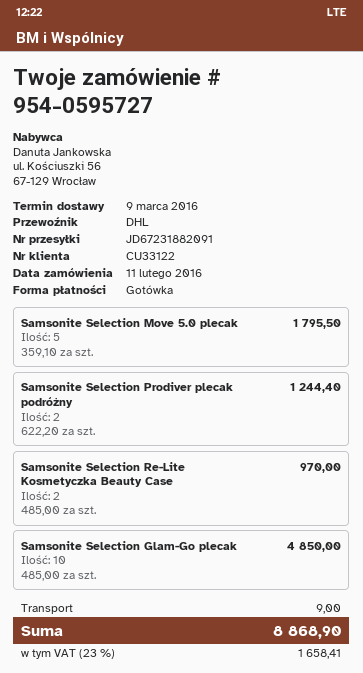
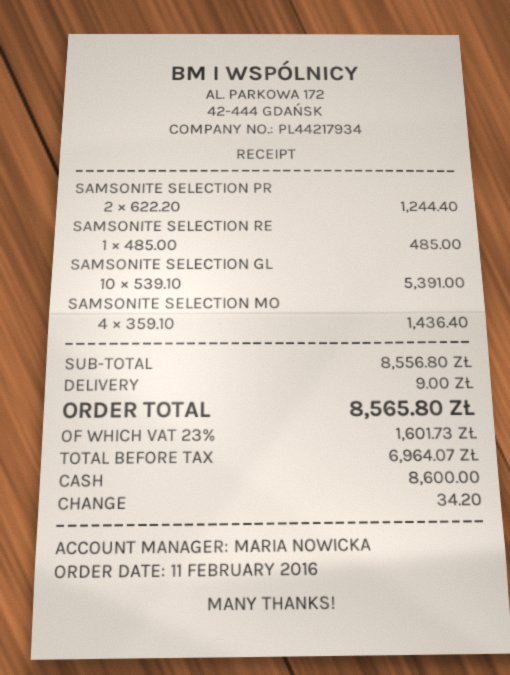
Samsonite Selection Move 5.0 plecak: 5 x 359.10 = 1795.50 -> 4 x 359.10 = 1436.40
Samsonite Selection Re-Lite Kosmetyczka Beauty Case: 2 x 485.00 = 970.00 -> 1 x 485.00 = 485.00
Samsonite Selection Glam-Go plecak: 10 x 485.00 = 4850.00 -> 10 x 539.10 = 5391.00
tax: 23% = 1658.41 -> 23% = 1601.73
total: 8868.90 -> 8565.80

